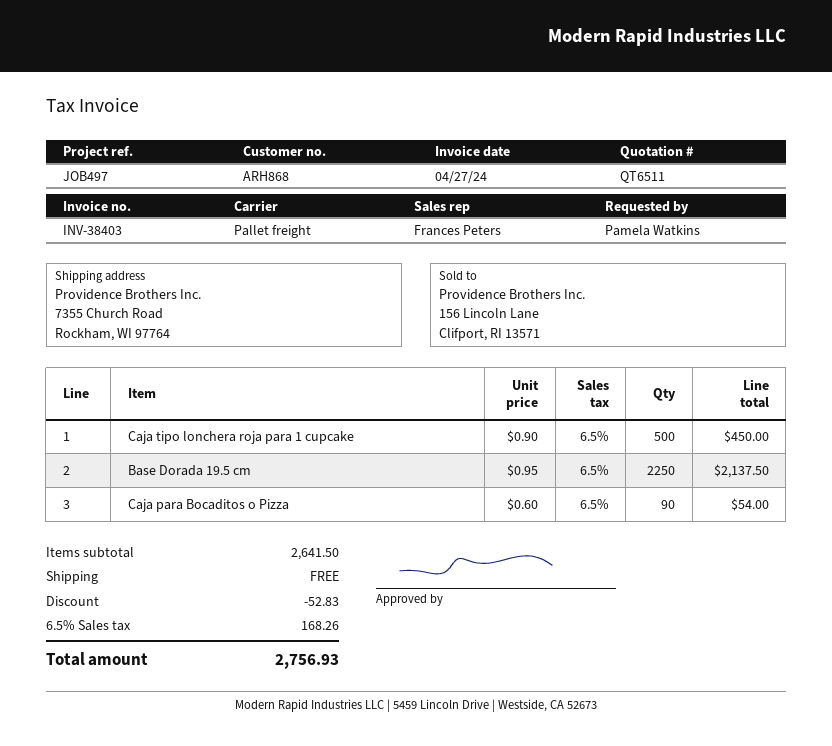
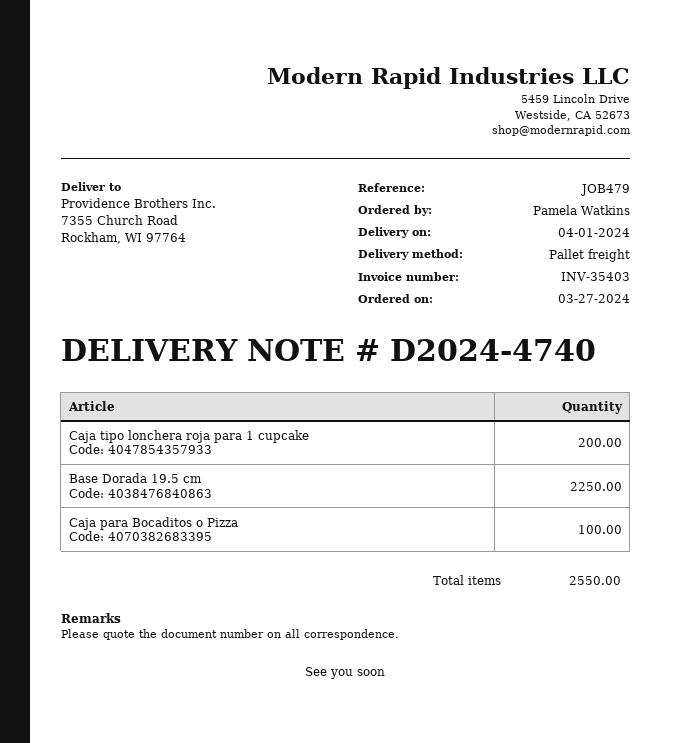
invoice number: INV-38403 -> INV-35403
reference: JOB497 -> JOB479
Caja tipo lonchera roja para 1 cupcake: 500 -> 200
Caja para Bocaditos o Pizza: 90 -> 100

